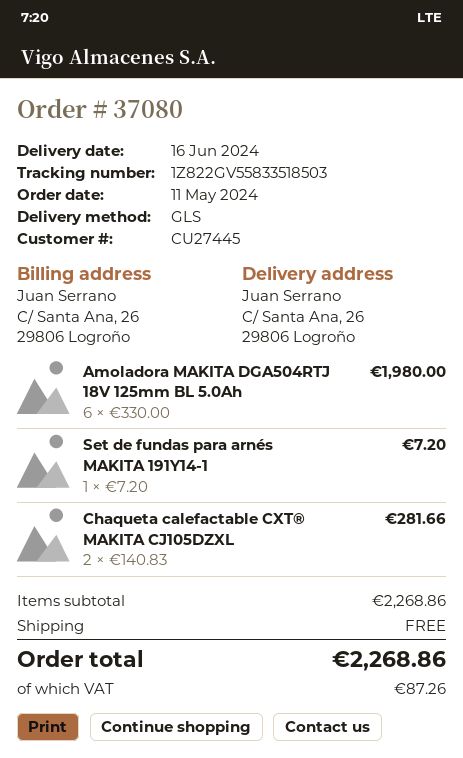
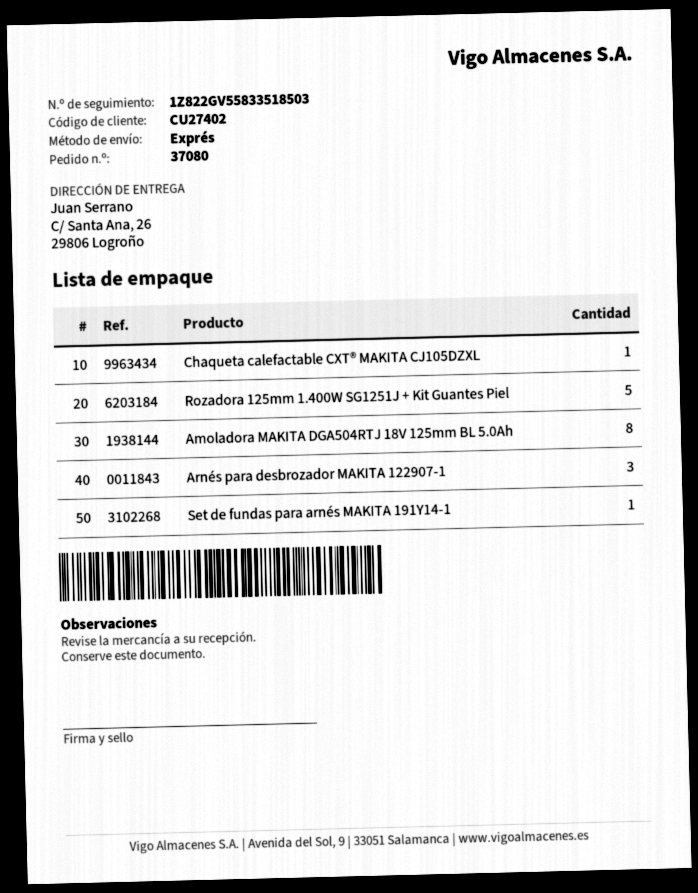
customer number: CU27445 -> CU27402
shipping method: GLS -> express
Amoladora MAKITA DGA504RTJ 18V 125mm BL 5.0Ah: 6 -> 8
Chaqueta calefactable CXT® MAKITA CJ105DZXL: 2 -> 1
Rozadora 125mm 1.400W SG1251J + Kit Guantes Piel: none -> 5
Arnés para desbrozador MAKITA 122907-1: none -> 3

